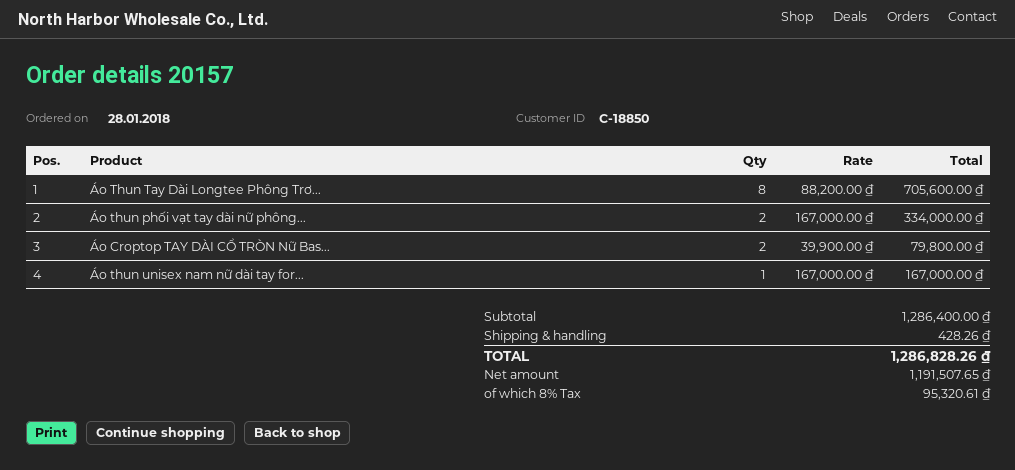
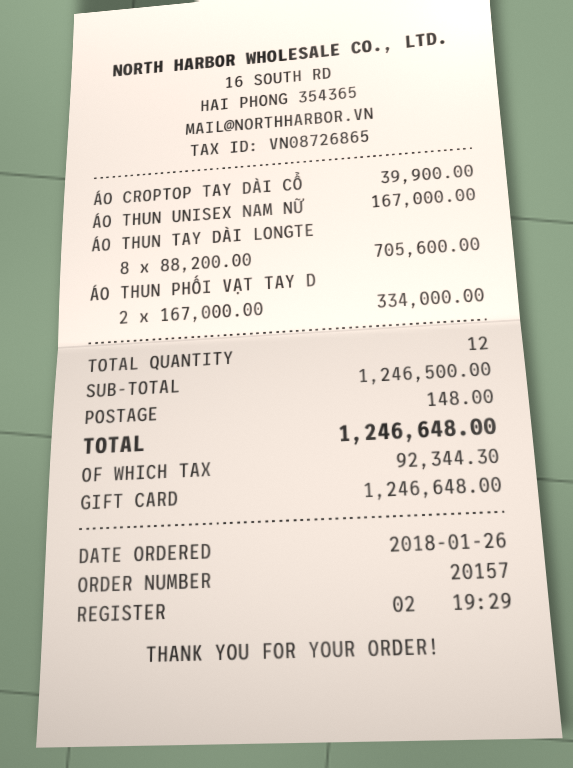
order date: 2018-01-28 -> 2018-01-26
Áo Croptop TAY DÀI CỔ TRÒN Nữ Bas...: 2 x 39900.00 = 79800.00 -> 1 x 39900.00 = 39900.00
subtotal: 1286400.00 -> 1246500.00
shipping: 428.26 -> 148.00
tax: 95320.61 -> 92344.30
total: 1286828.26 -> 1246648.00

